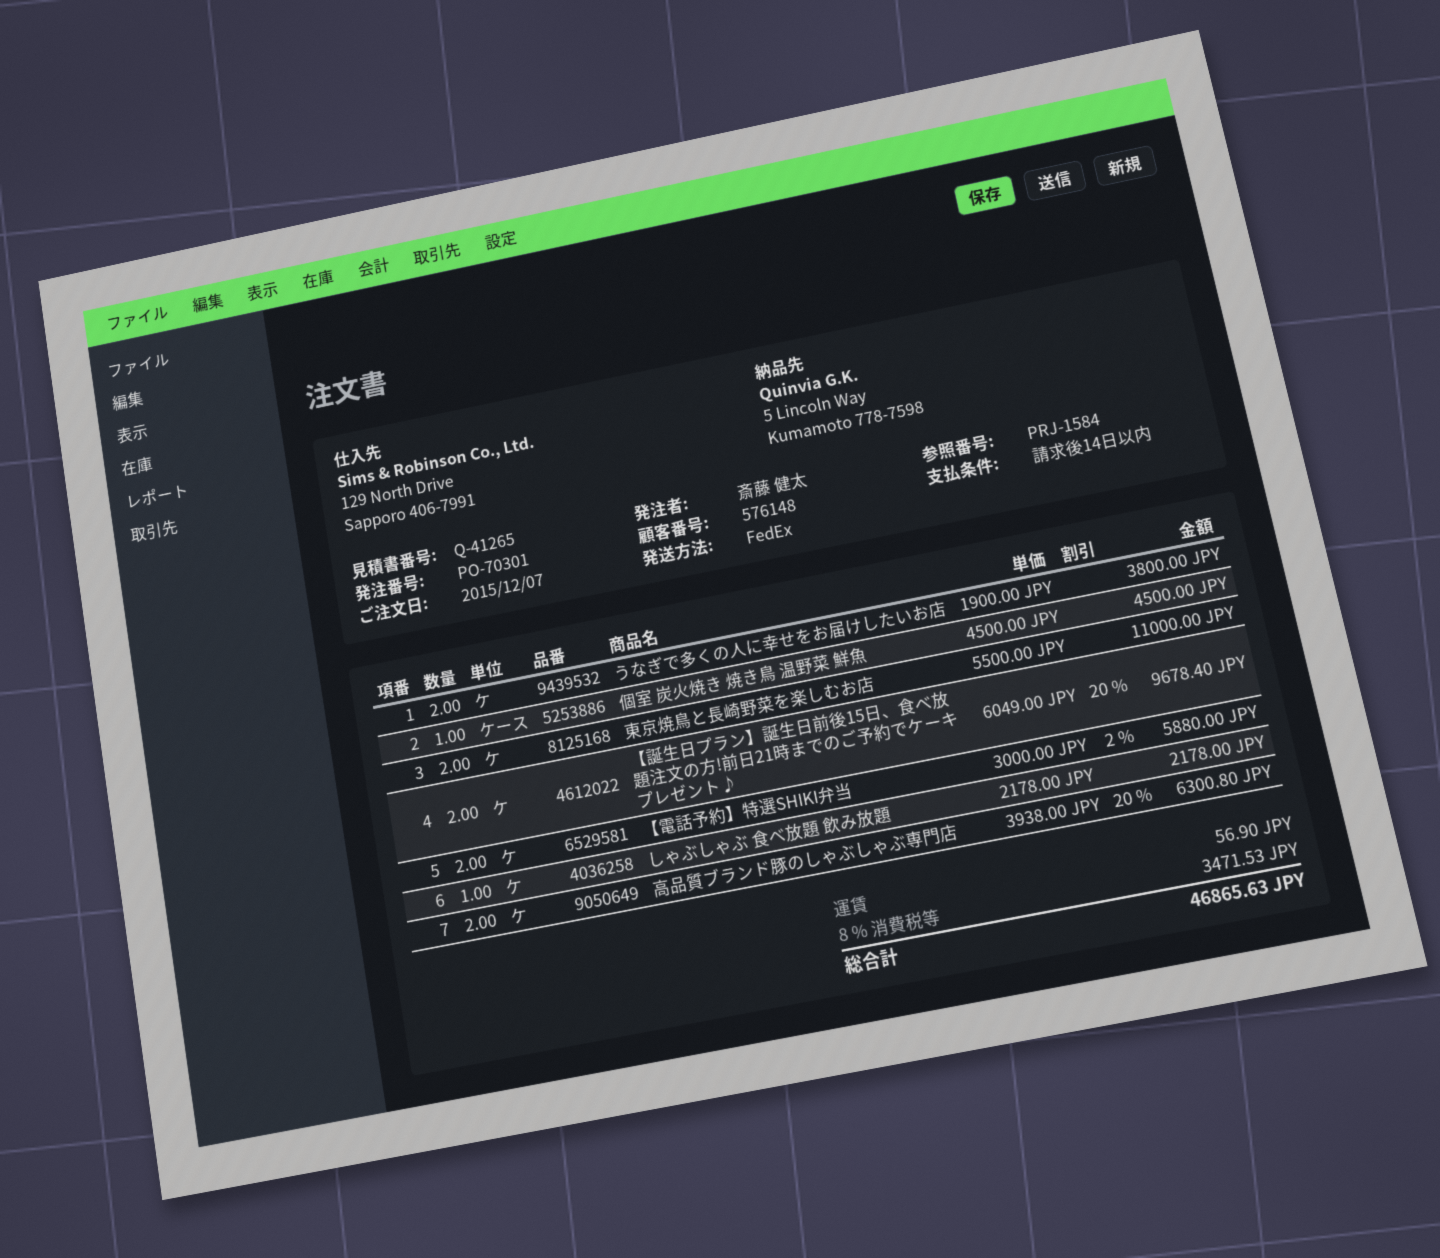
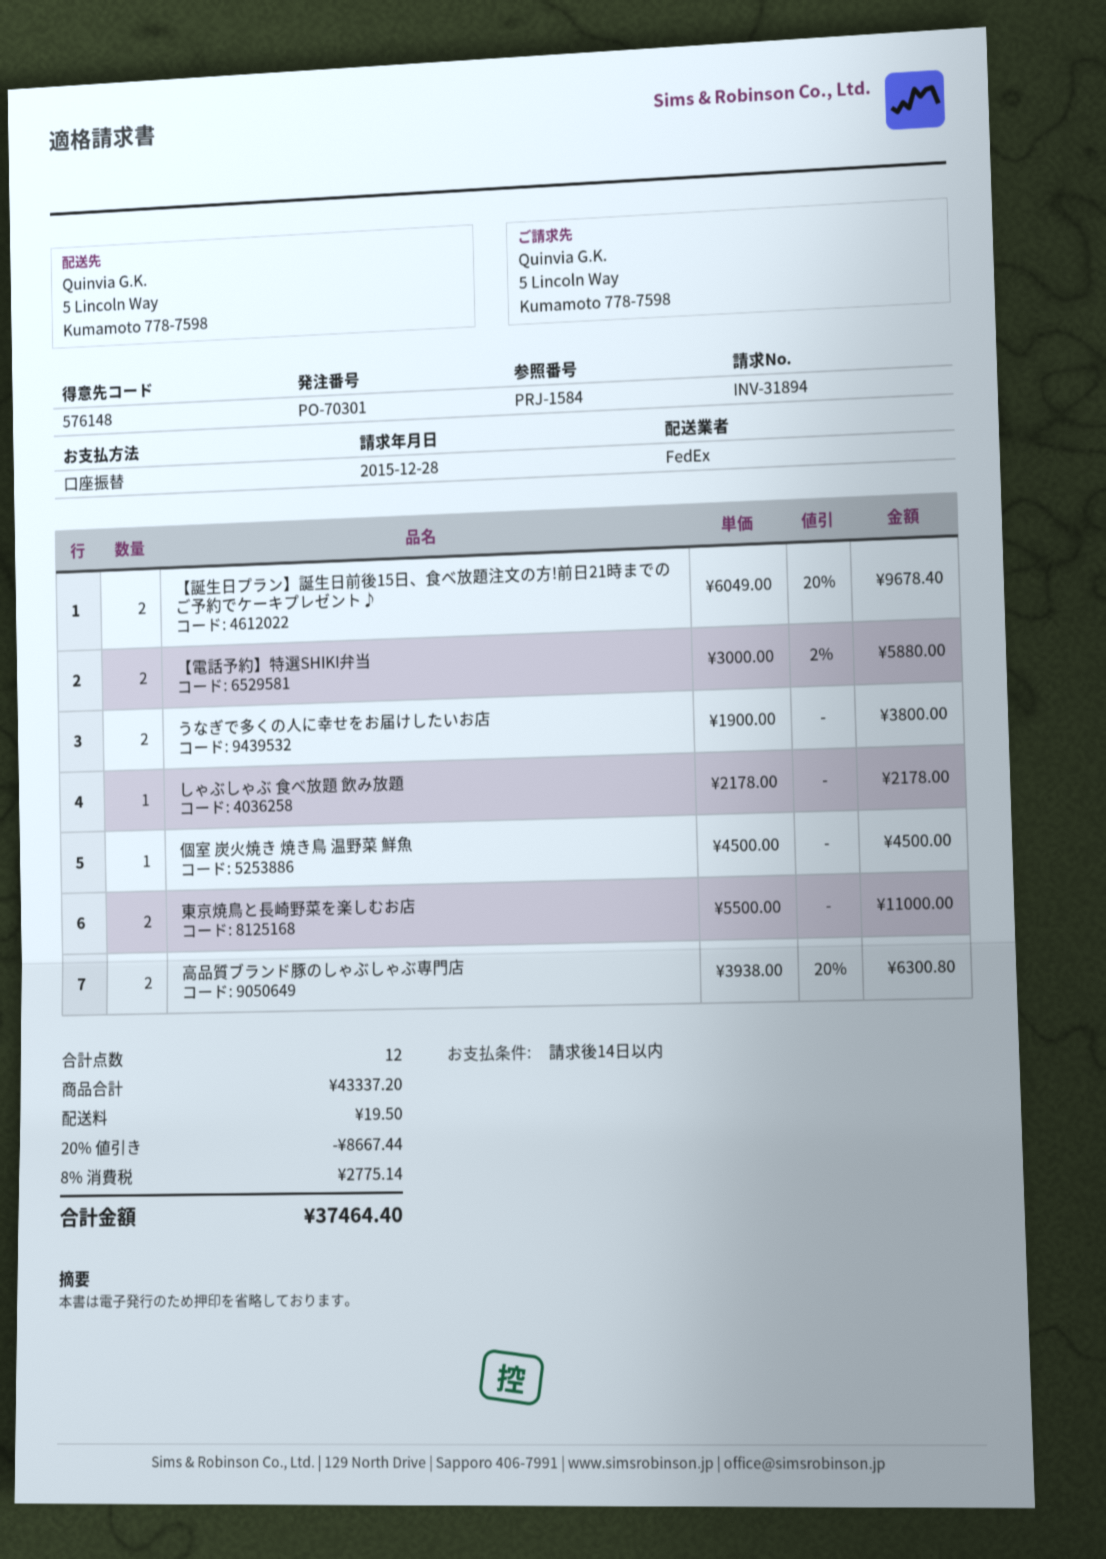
discount: none -> 20% = 8667.44
shipping: 56.90 -> 19.50
tax: 8% = 3471.53 -> 8% = 2775.14
total: 46865.63 -> 37464.40

